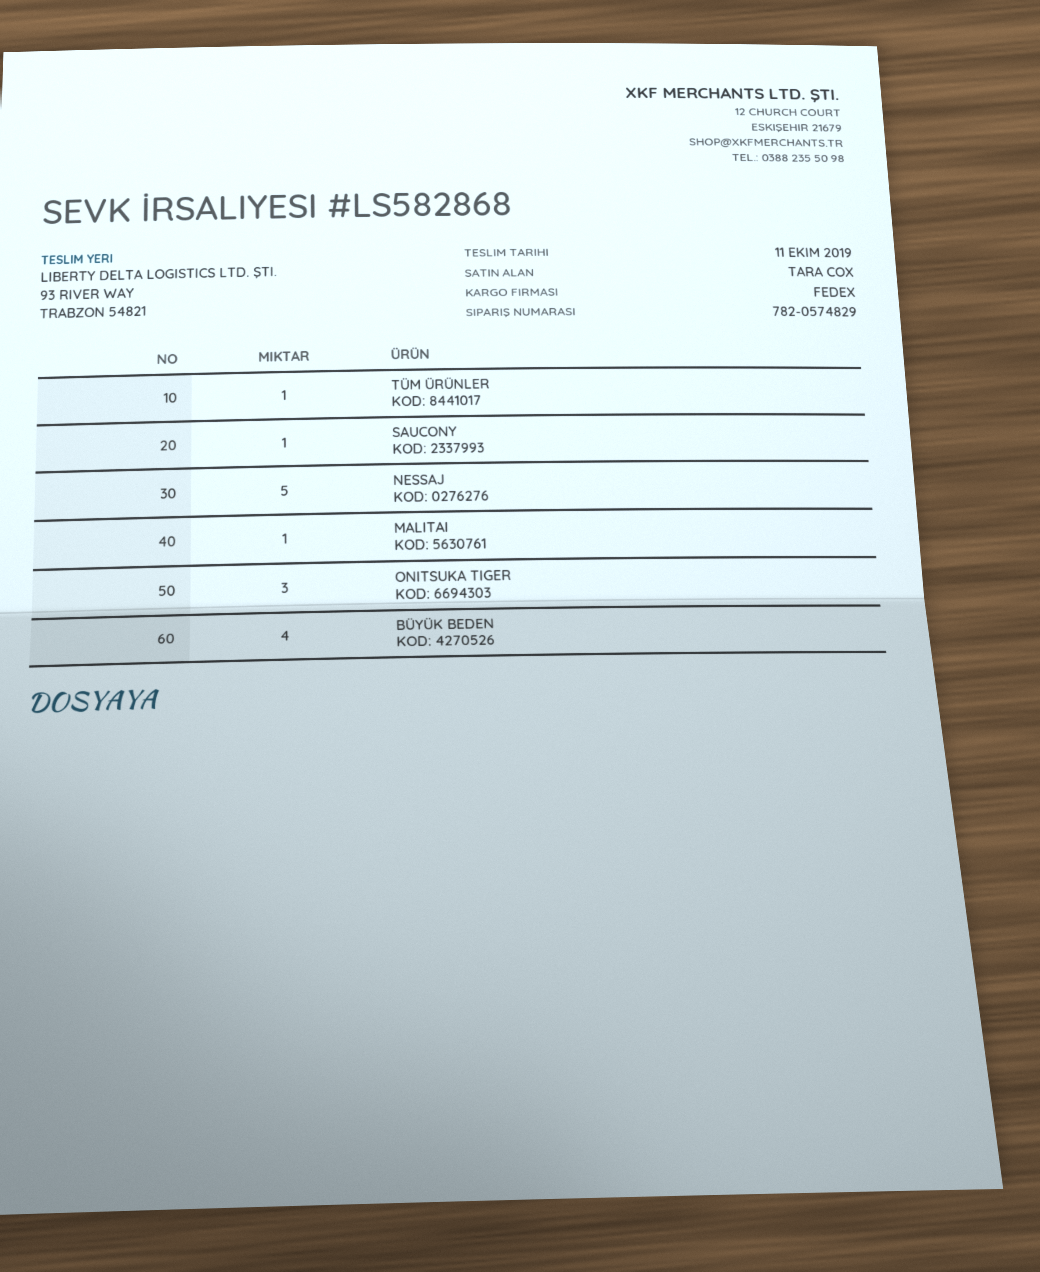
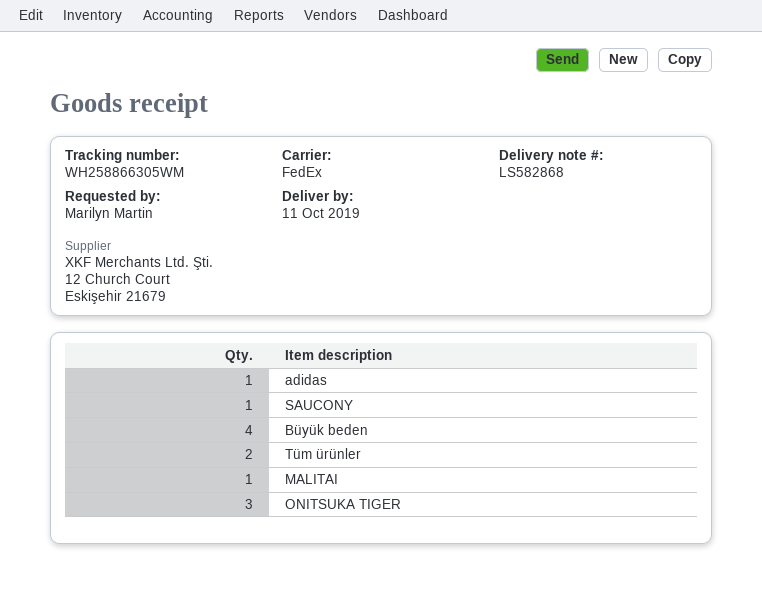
ordered by: TARA COX -> Marilyn Martin
TÜM ÜRÜNLER: 1 -> 2
NESSAJ: 5 -> none
adidas: none -> 1

